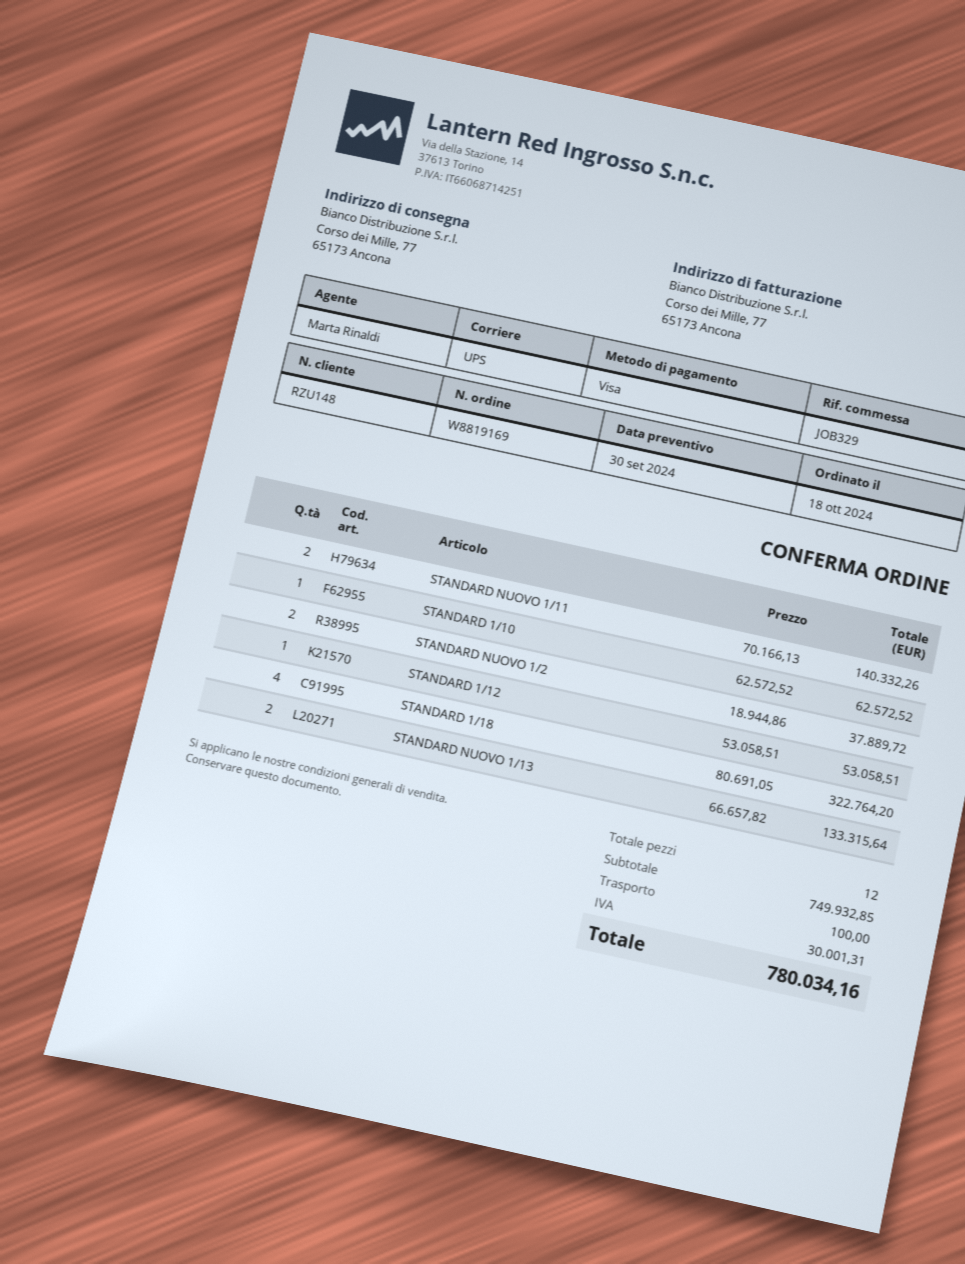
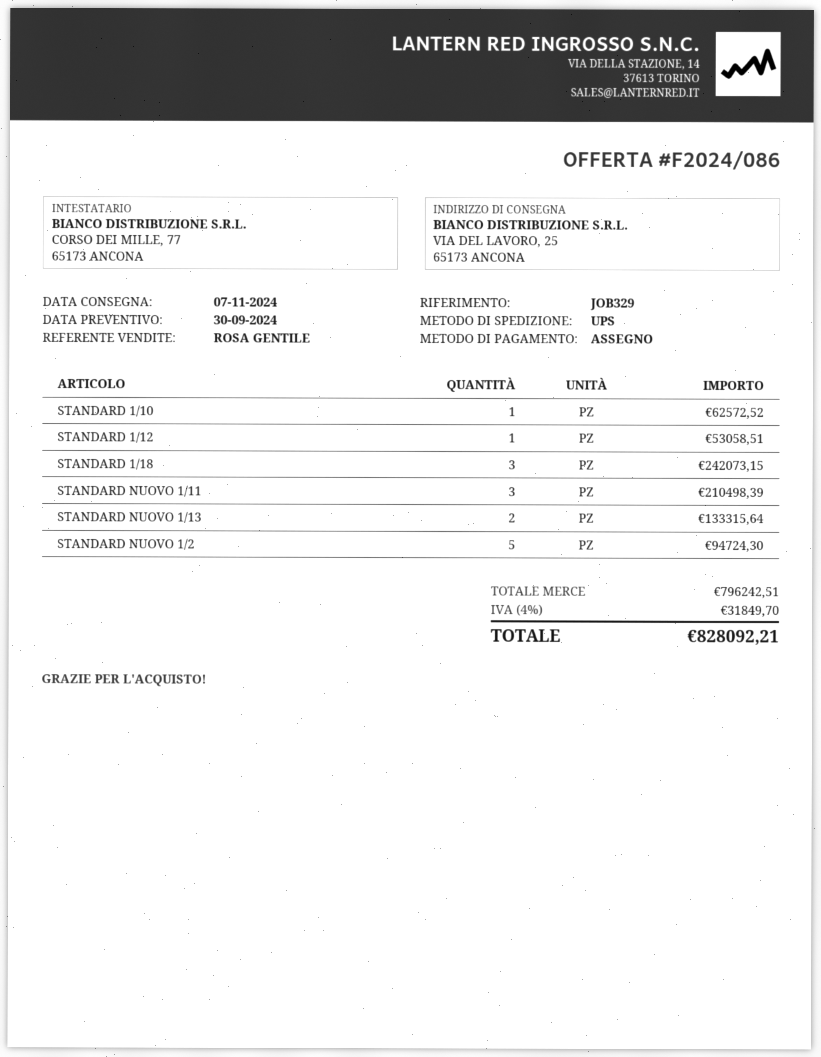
sales rep: Marta Rinaldi -> ROSA GENTILE
payment method: Visa -> cheque
ship to: Corso dei Mille, 77, 65173 Ancona -> VIA DEL LAVORO, 25, 65173 ANCONA
STANDARD NUOVO 1/11: 2 for 140332.26 -> 3 for 210498.39
STANDARD NUOVO 1/2: 2 for 37889.72 -> 5 for 94724.30
STANDARD 1/18: 4 for 322764.20 -> 3 for 242073.15
subtotal: 749932.85 -> 796242.51
shipping: 100.00 -> none
tax: 30001.31 -> 31849.70
total: 780034.16 -> 828092.21

